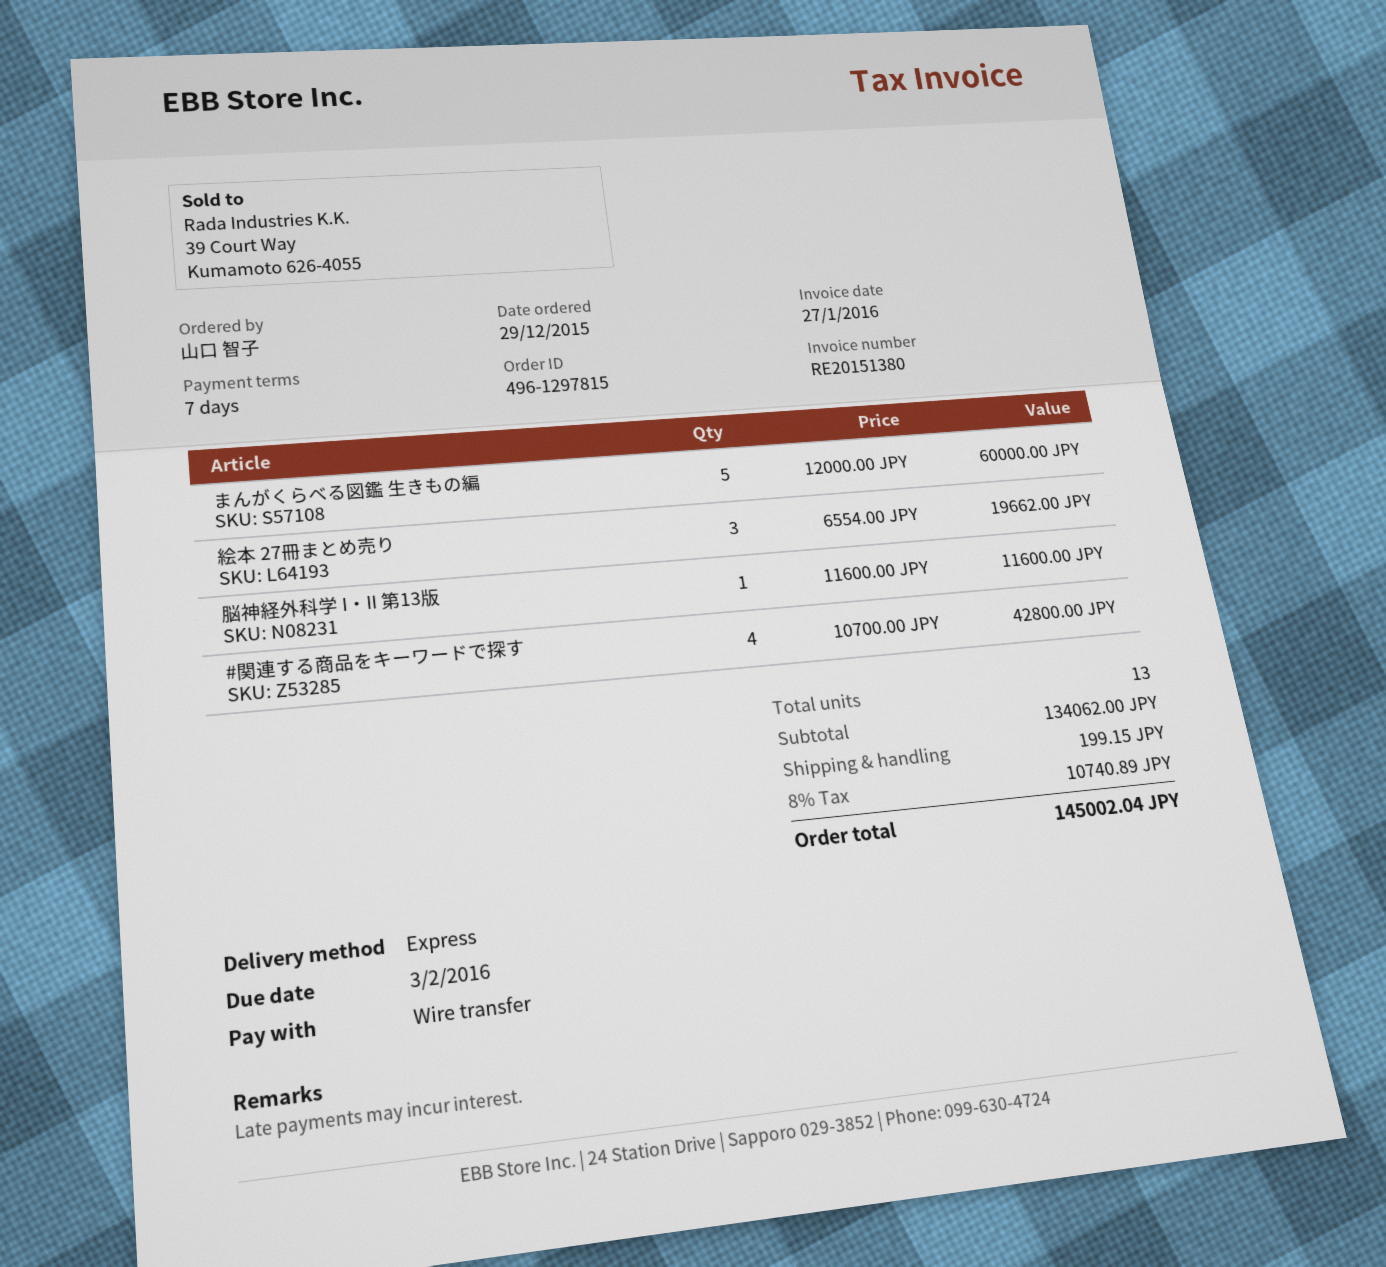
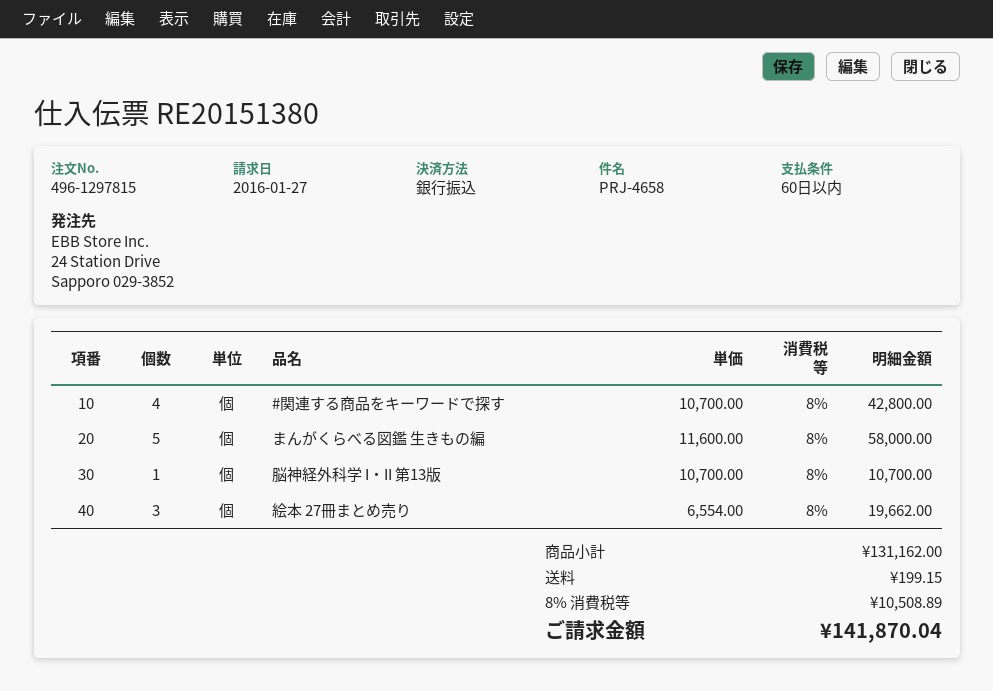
payment terms: 7 days -> 60 days
まんがくらべる図鑑 生きもの編: 5 x 12000.00 = 60000.00 -> 5 x 11600.00 = 58000.00
脳神経外科学 I・II 第13版: 1 x 11600.00 = 11600.00 -> 1 x 10700.00 = 10700.00
subtotal: 134062.00 -> 131162.00
tax: 8% = 10740.89 -> 8% = 10508.89
total: 145002.04 -> 141870.04

